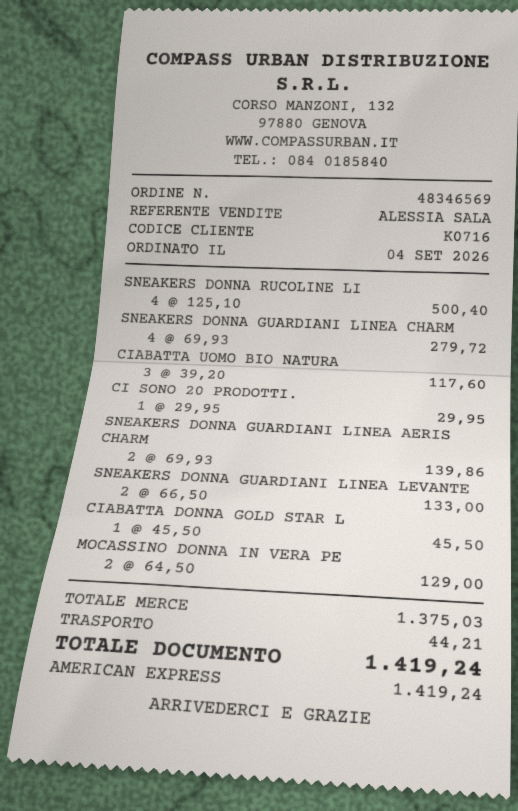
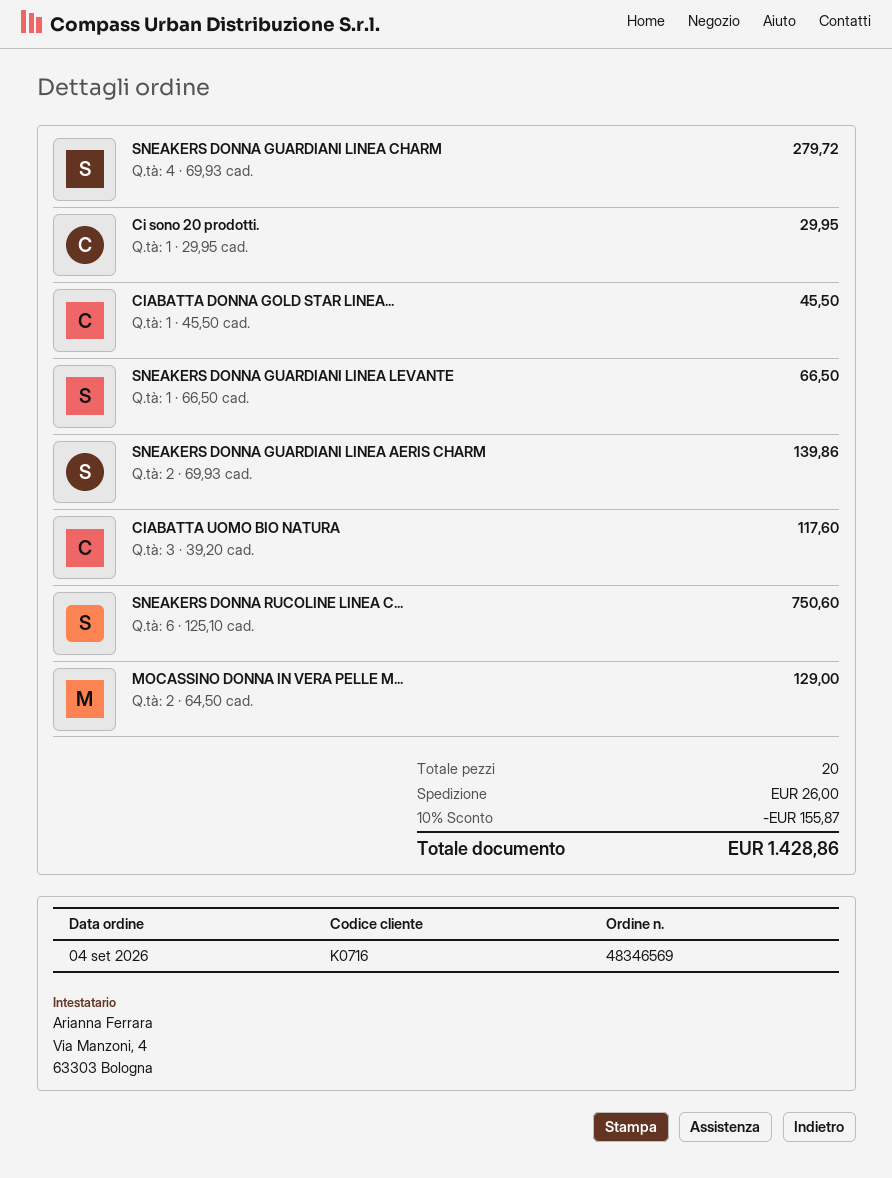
SNEAKERS DONNA RUCOLINE LI: 4 x 125.10 = 500.40 -> 6 x 125.10 = 750.60
SNEAKERS DONNA GUARDIANI LINEA LEVANTE: 2 x 66.50 = 133.00 -> 1 x 66.50 = 66.50
discount: none -> 10% = 155.87
shipping: 44.21 -> 26.00
total: 1419.24 -> 1428.86

